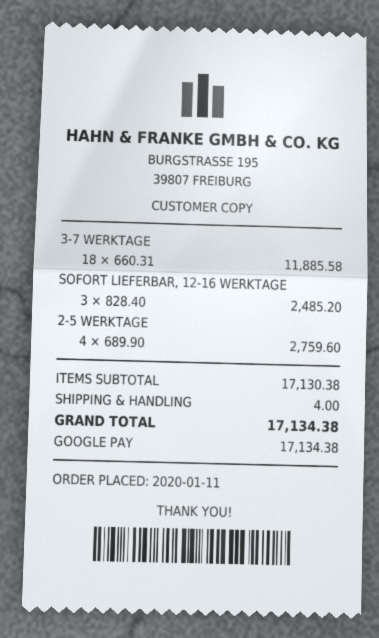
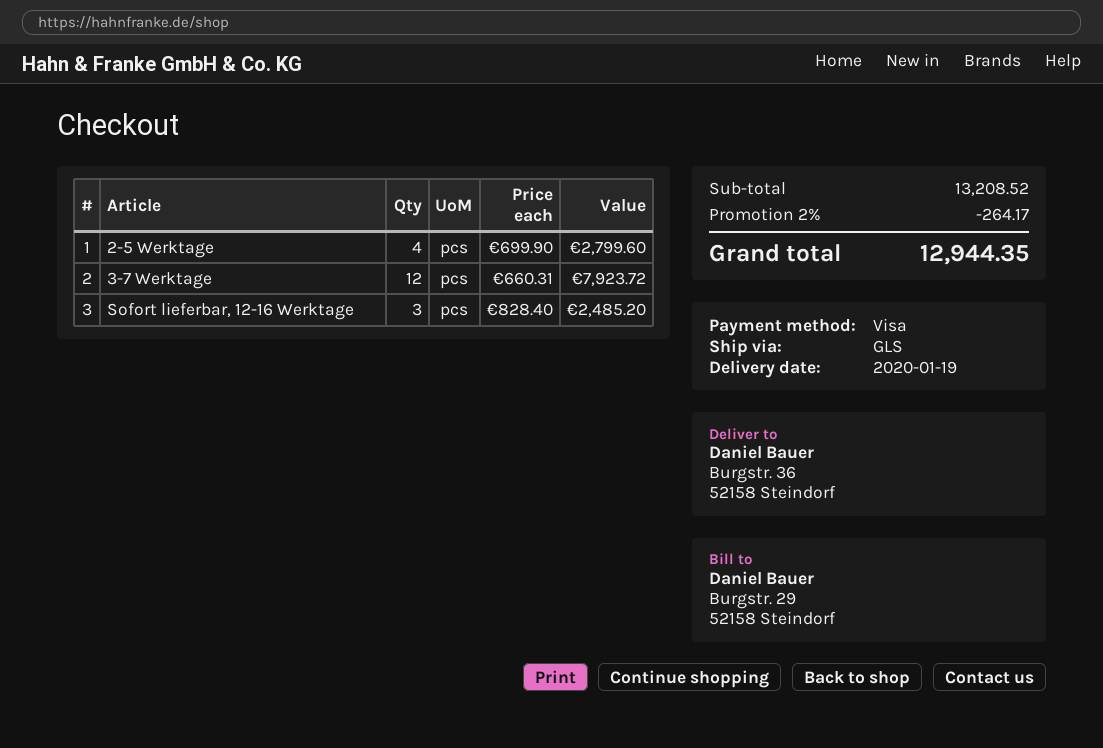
payment method: Google Pay -> Visa
3-7 WERKTAGE: 18 x 660.31 = 11885.58 -> 12 x 660.31 = 7923.72
2-5 WERKTAGE: 4 x 689.90 = 2759.60 -> 4 x 699.90 = 2799.60
subtotal: 17130.38 -> 13208.52
discount: none -> 2% = 264.17
shipping: 4.00 -> none
total: 17134.38 -> 12944.35

